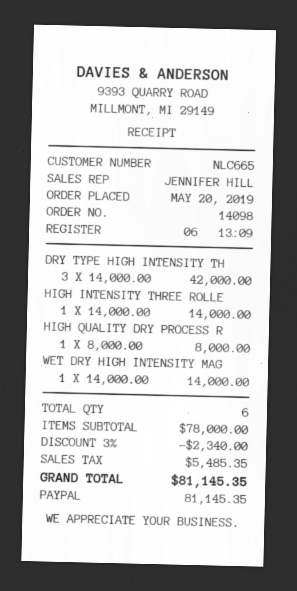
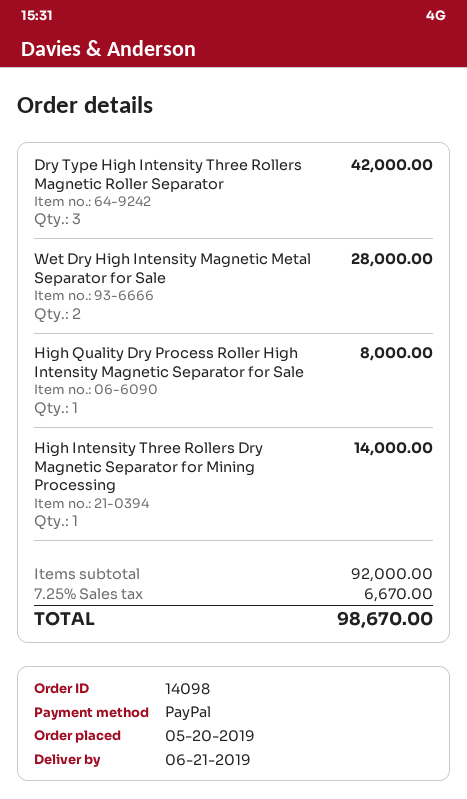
WET DRY HIGH INTENSITY MAG: 1 for 14000.00 -> 2 for 28000.00
subtotal: 78000.00 -> 92000.00
discount: 3% = 2340.00 -> none
tax: 5485.35 -> 6670.00
total: 81145.35 -> 98670.00

